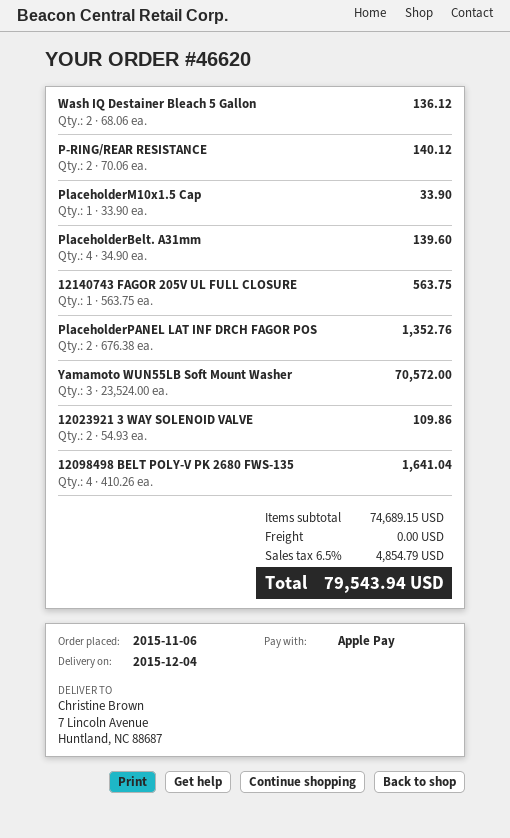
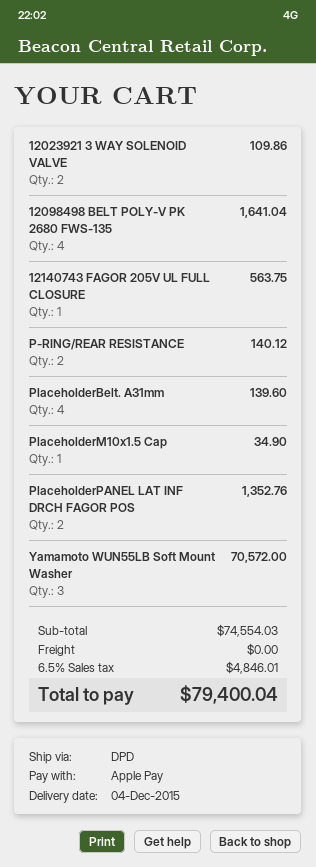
Wash IQ Destainer Bleach 5 Gallon: 2 for 136.12 -> none
PlaceholderM10x1.5 Cap: 1 for 33.90 -> 1 for 34.90
subtotal: 74689.15 -> 74554.03
tax: 6.5% = 4854.79 -> 6.5% = 4846.01
total: 79543.94 -> 79400.04

